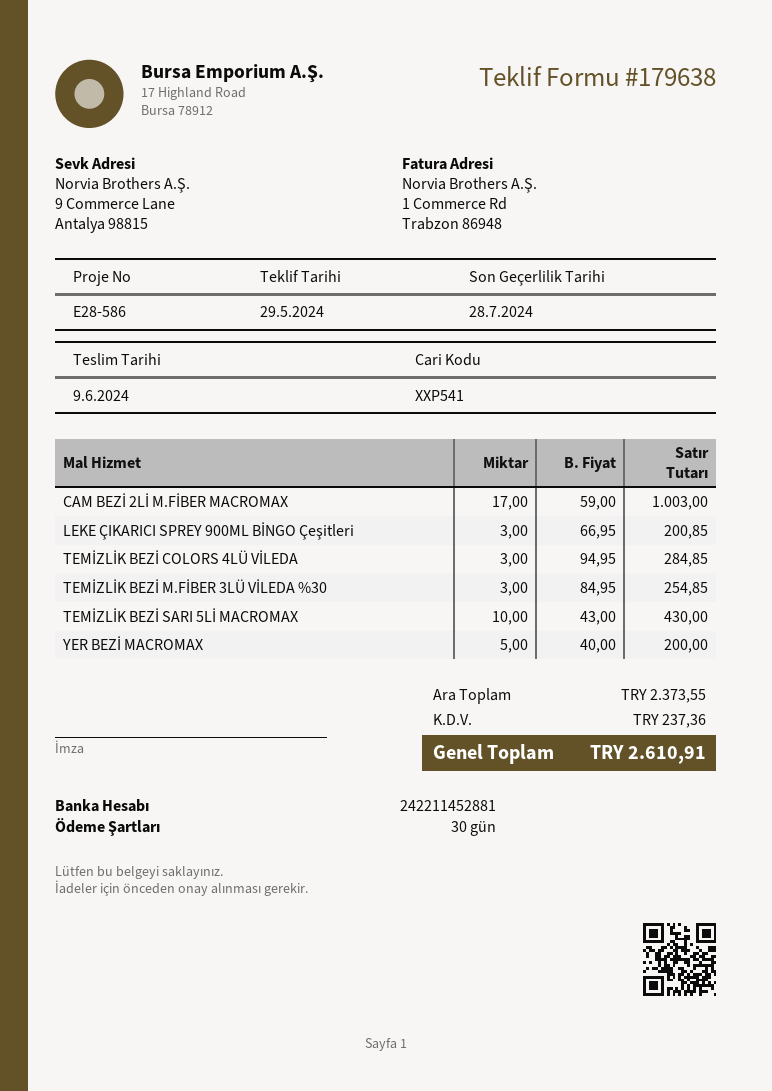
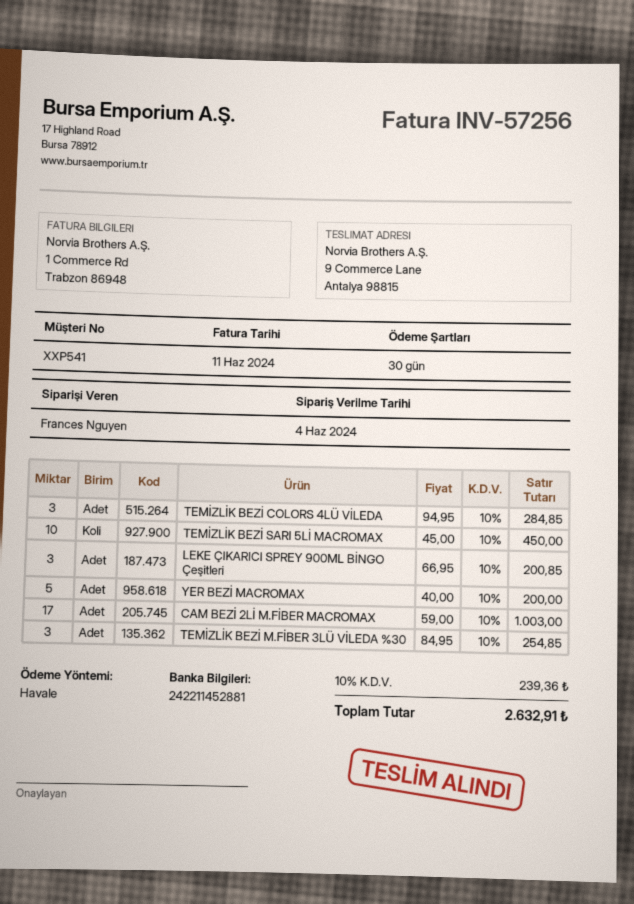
TEMİZLİK BEZİ SARI 5Lİ MACROMAX: 10 x 43.00 = 430.00 -> 10 x 45.00 = 450.00
tax: 237.36 -> 239.36
total: 2610.91 -> 2632.91

